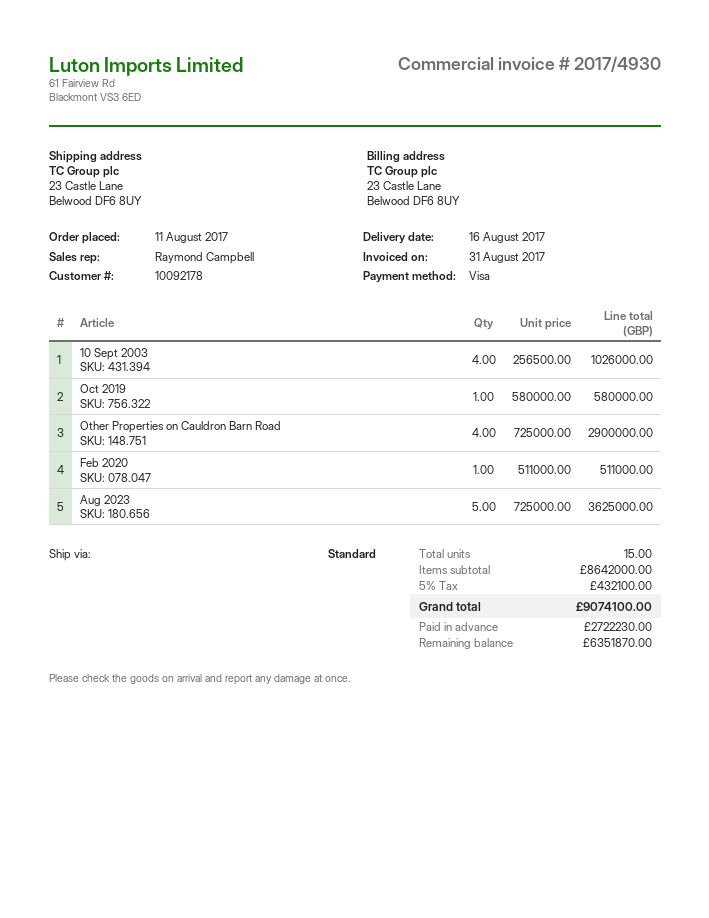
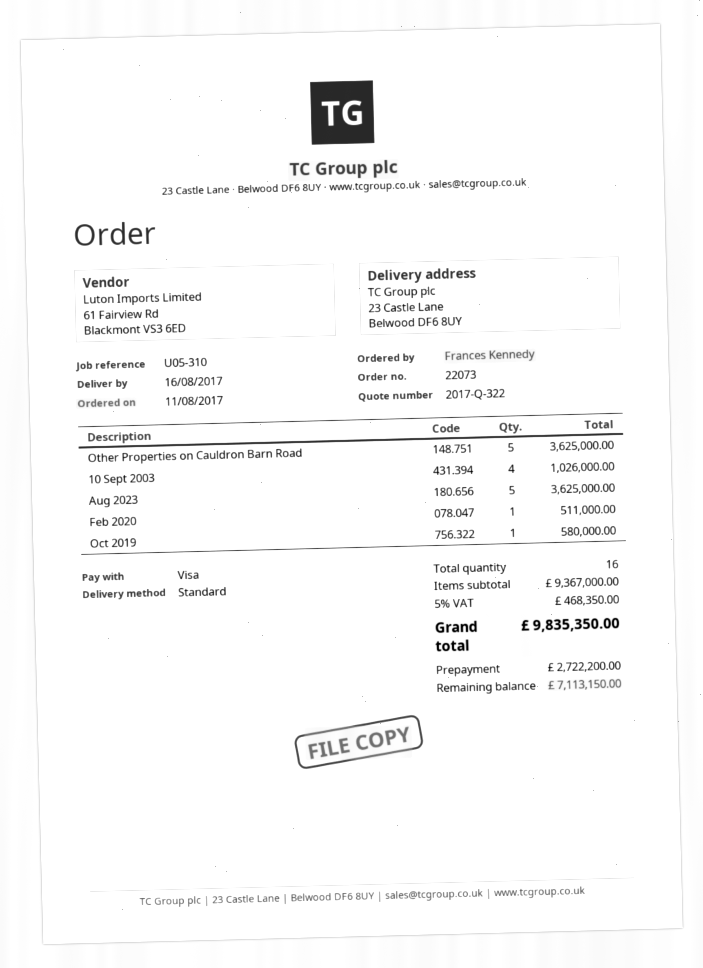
Other Properties on Cauldron Barn Road: 4 for 2900000.00 -> 5 for 3625000.00
total quantity: 15 -> 16
subtotal: 8642000.00 -> 9367000.00
tax: 5% = 432100.00 -> 5% = 468350.00
total: 9074100.00 -> 9835350.00
deposit: 2722230.00 -> 2722200.00
balance: 6351870.00 -> 7113150.00

